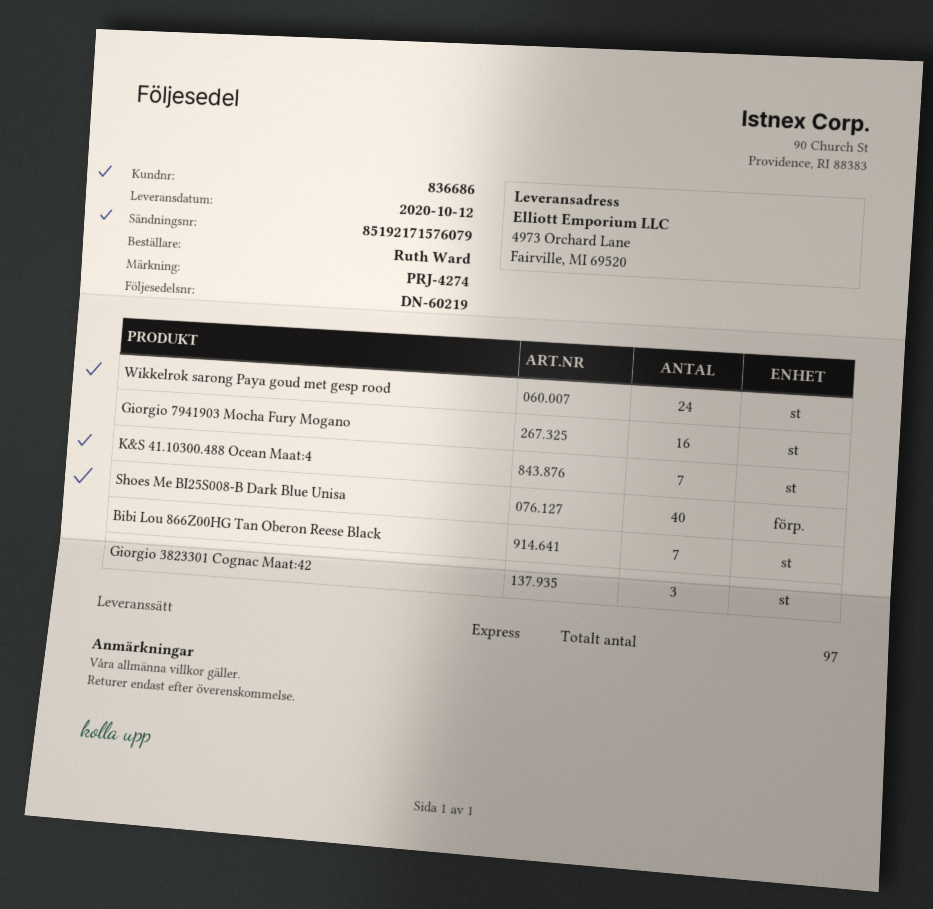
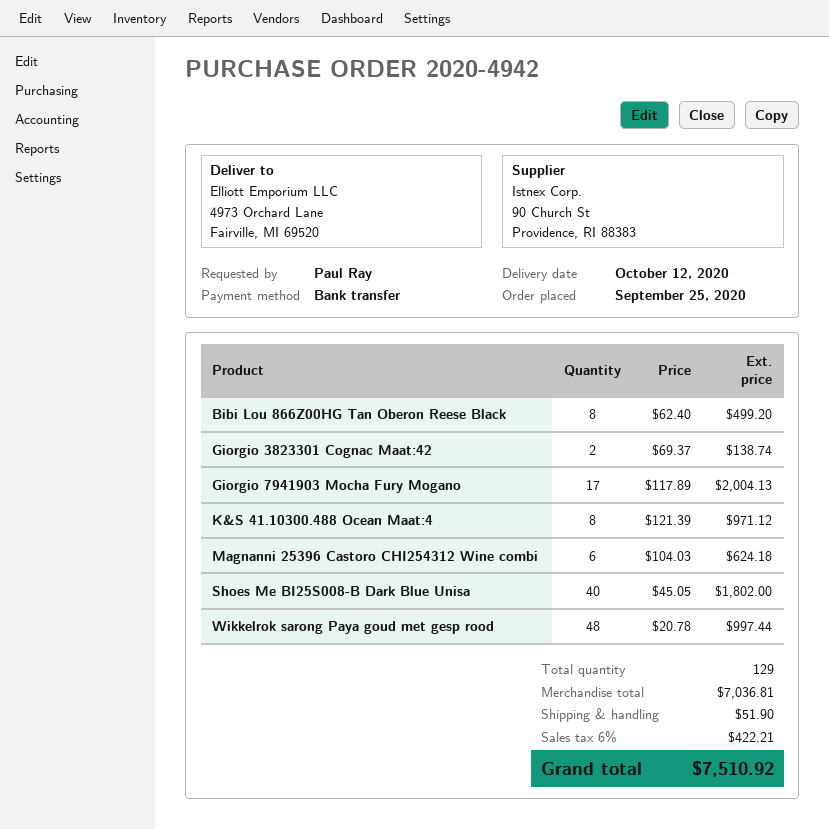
ordered by: Ruth Ward -> Paul Ray
Wikkelrok sarong Paya goud met gesp rood: 24 -> 48
Giorgio 7941903 Mocha Fury Mogano: 16 -> 17
K&S 41.10300.488 Ocean Maat:4: 7 -> 8
Bibi Lou 866Z00HG Tan Oberon Reese Black: 7 -> 8
Giorgio 3823301 Cognac Maat:42: 3 -> 2
Magnanni 25396 Castoro CHI254312 Wine combi: none -> 6
total quantity: 97 -> 129

